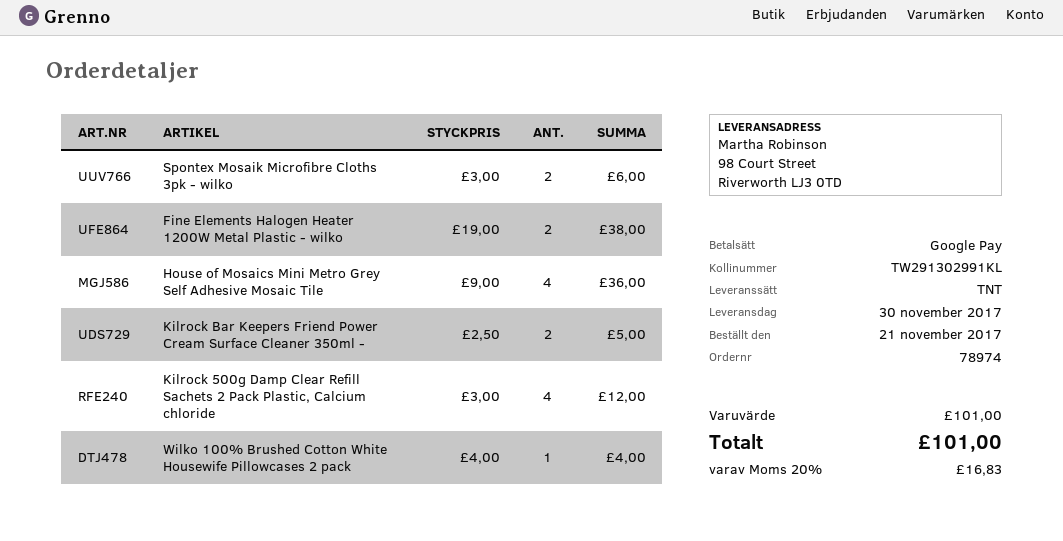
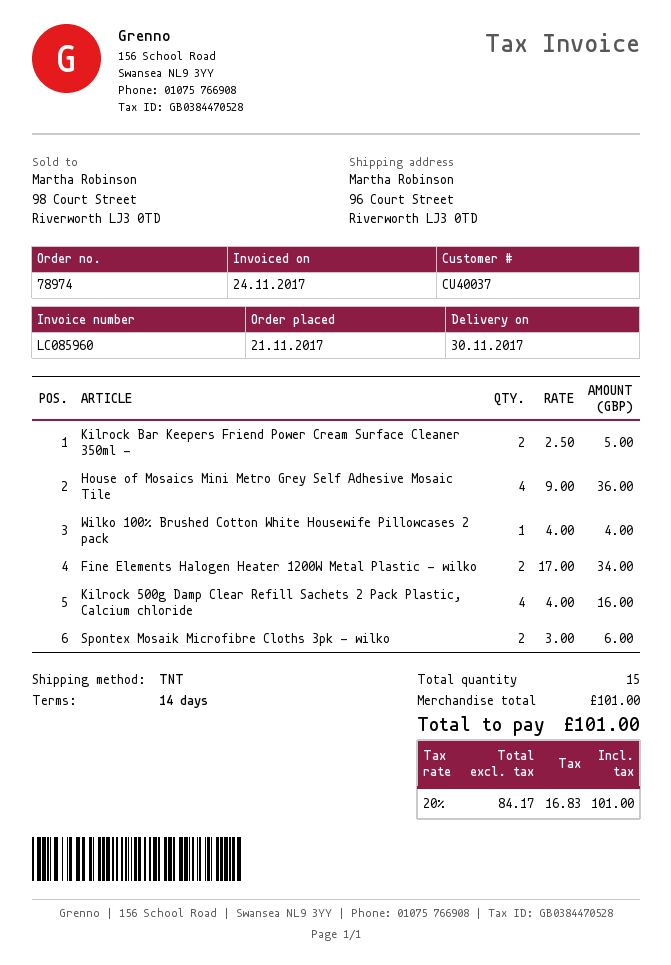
ship to: 98 Court Street, Riverworth LJ3 0TD -> 96 Court Street, Riverworth LJ3 0TD
Fine Elements Halogen Heater 1200W Metal Plastic - wilko: 2 x 19.00 = 38.00 -> 2 x 17.00 = 34.00
Kilrock 500g Damp Clear Refill Sachets 2 Pack Plastic, Calcium chloride: 4 x 3.00 = 12.00 -> 4 x 4.00 = 16.00

